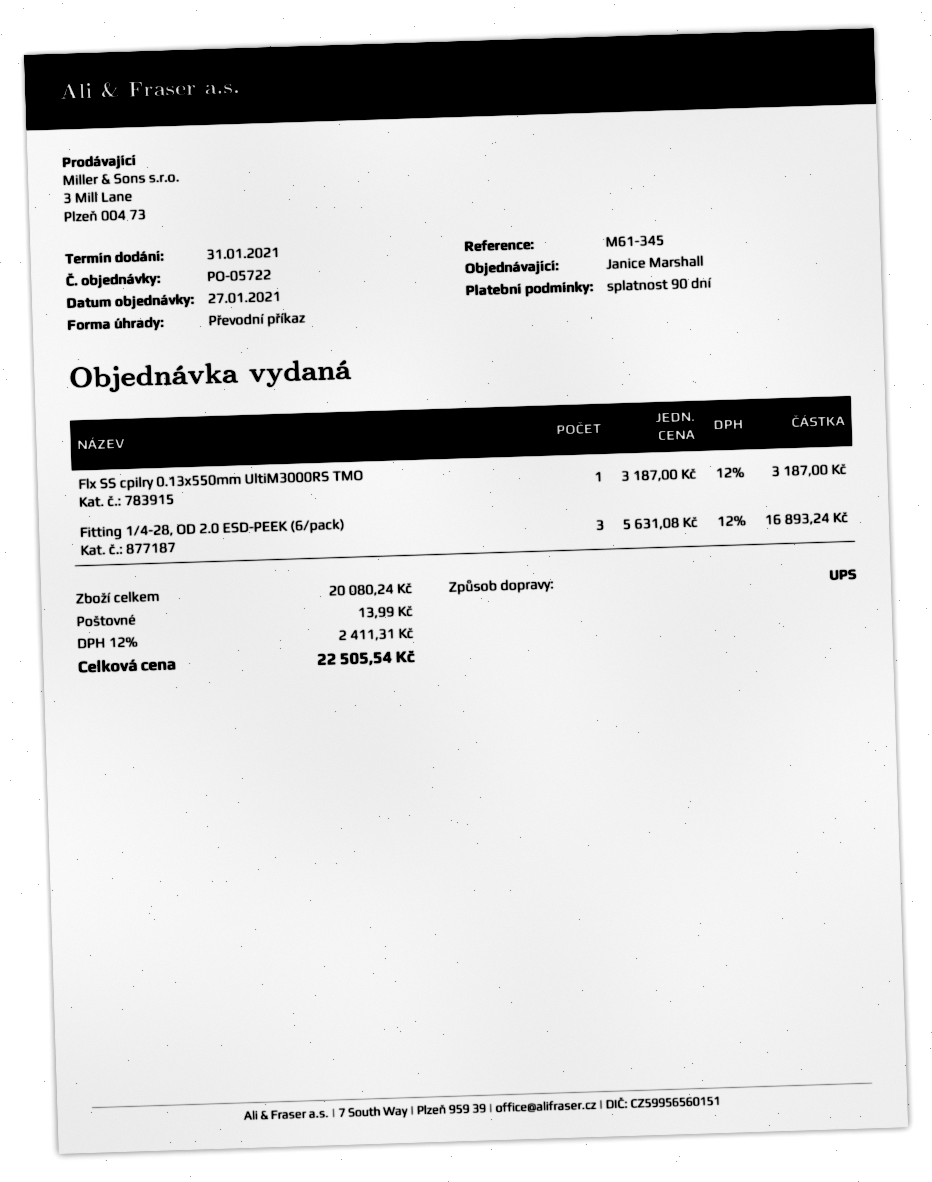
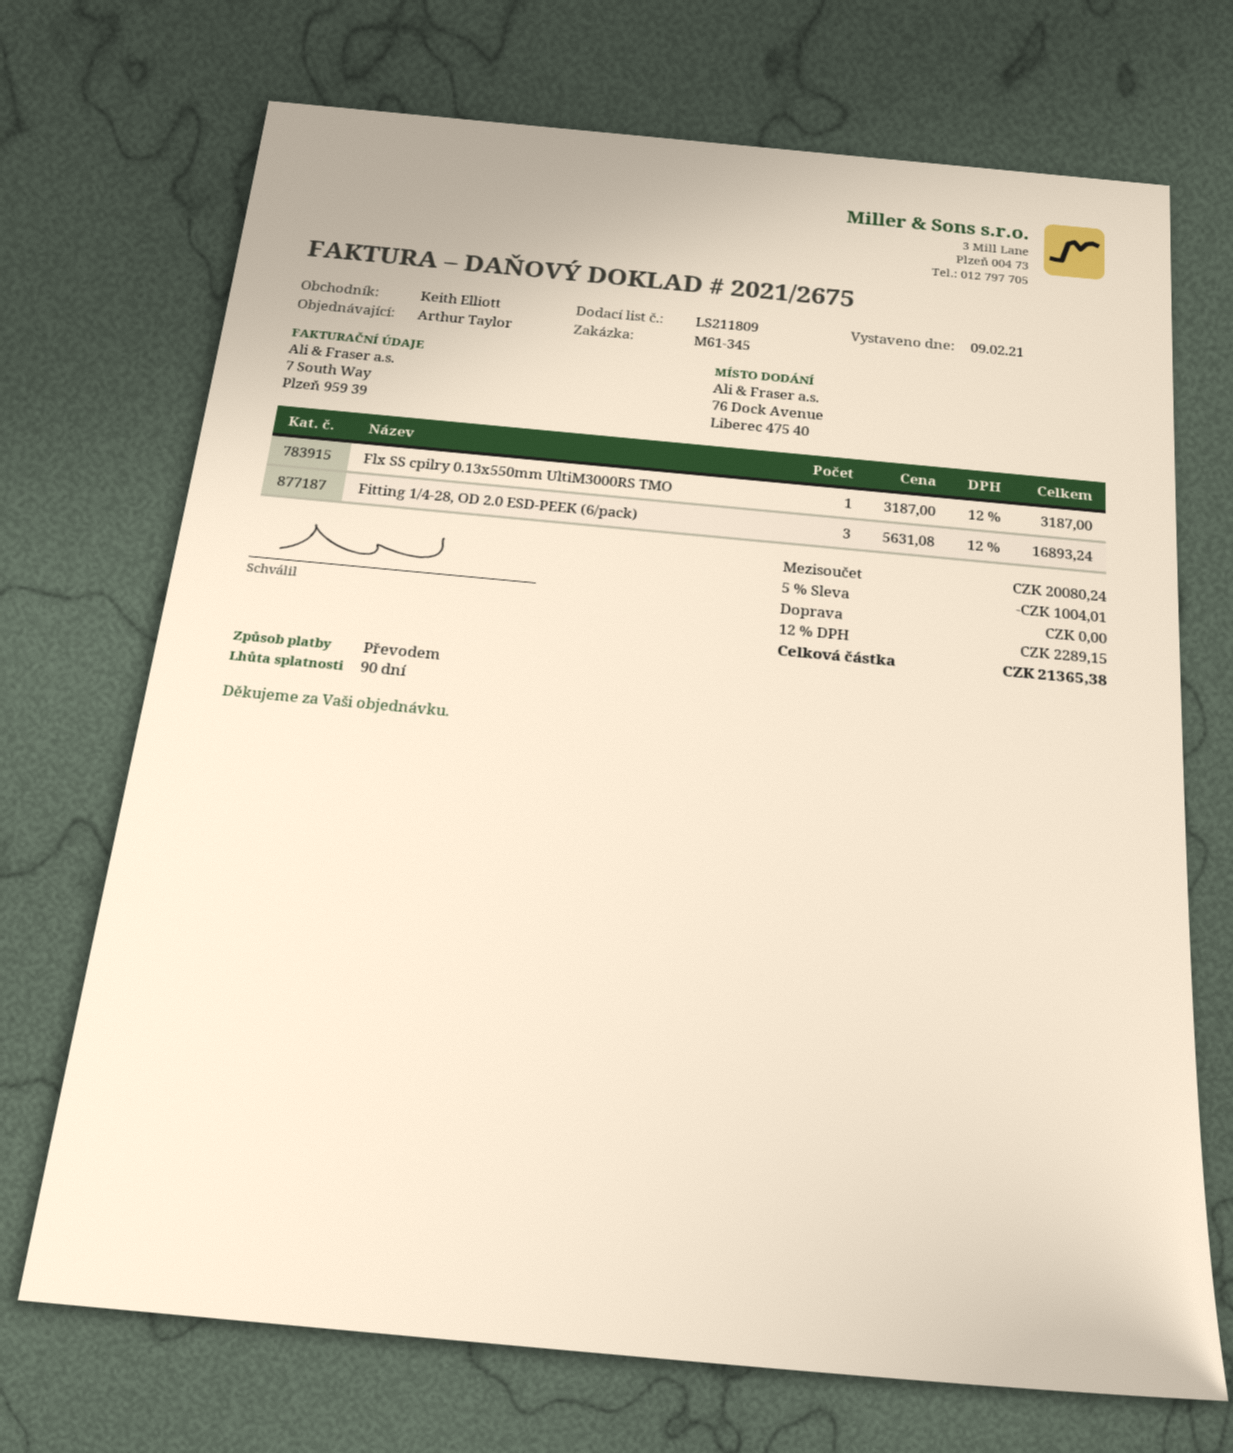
ordered by: Janice Marshall -> Arthur Taylor
discount: none -> 5% = 1004.01
shipping: 13.99 -> 0.00
tax: 12% = 2411.31 -> 12% = 2289.15
total: 22505.54 -> 21365.38

